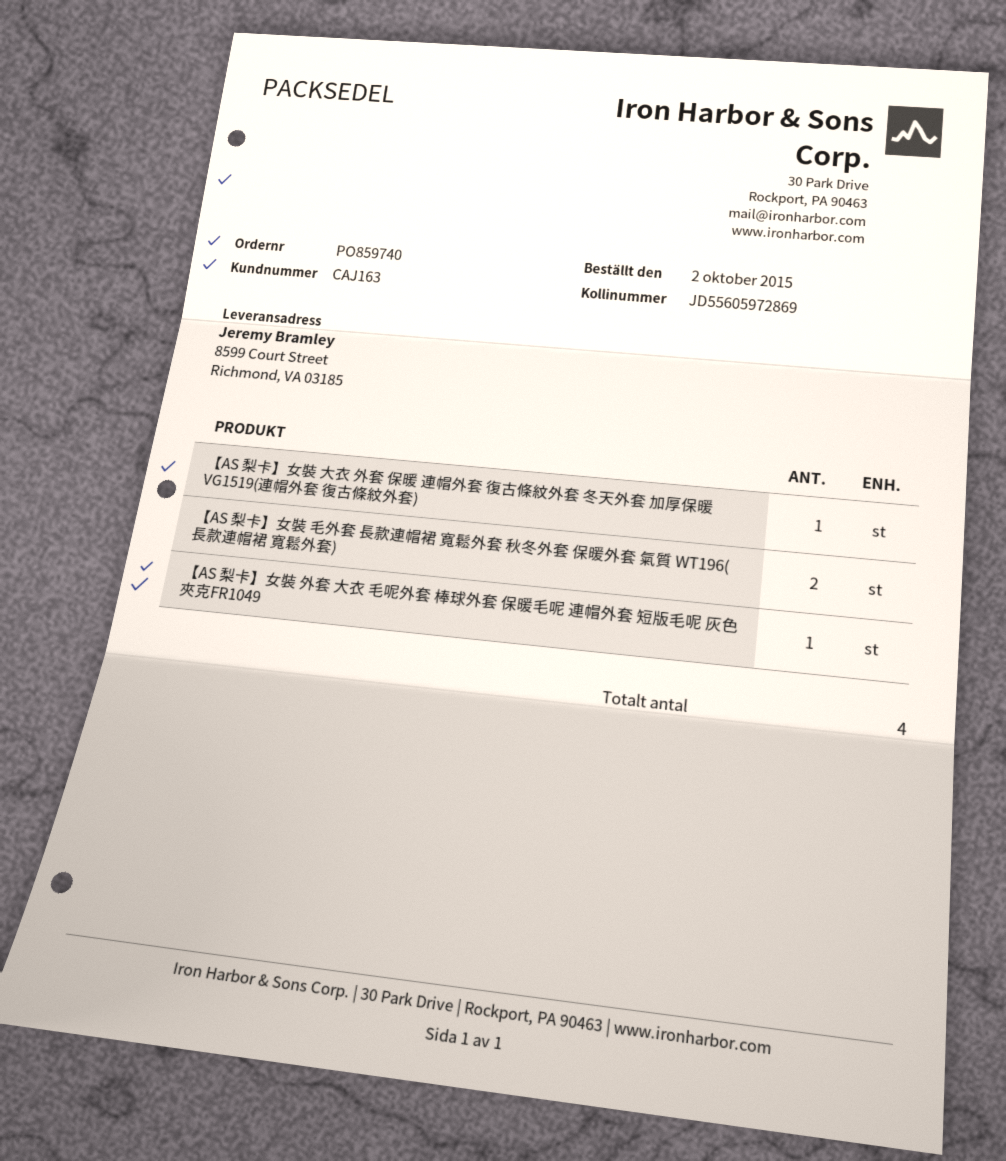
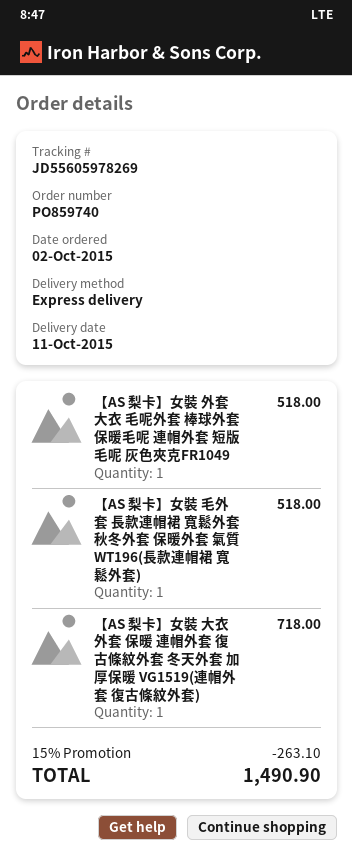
tracking number: JD55605972869 -> JD55605978269
【AS 梨卡】女裝 毛外套 長款連帽裙 寬鬆外套 秋冬外套 保暖外套 氣質 WT196(長款連帽裙 寬鬆外套): 2 -> 1

